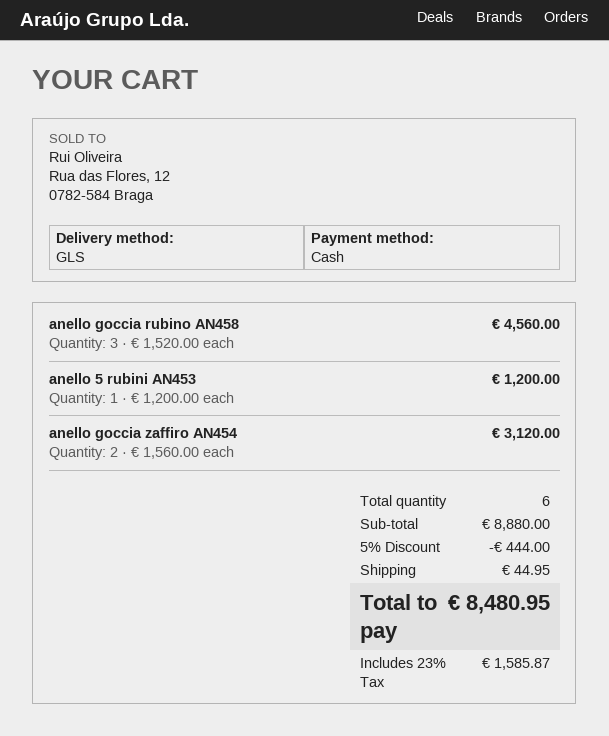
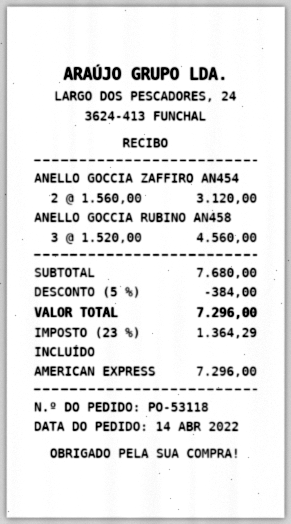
payment method: cash -> American Express
anello 5 rubini AN453: 1 x 1200.00 = 1200.00 -> none
subtotal: 8880.00 -> 7680.00
discount: 5% = 444.00 -> 5% = 384.00
shipping: 44.95 -> none
tax: 23% = 1585.87 -> 23% = 1364.29
total: 8480.95 -> 7296.00

